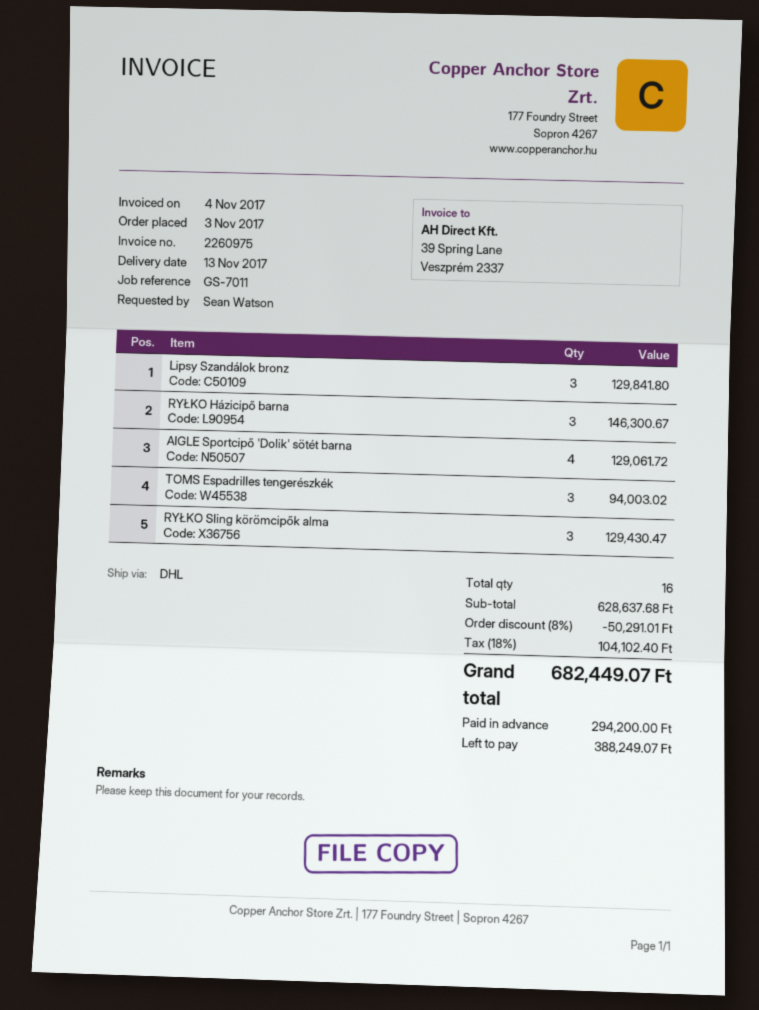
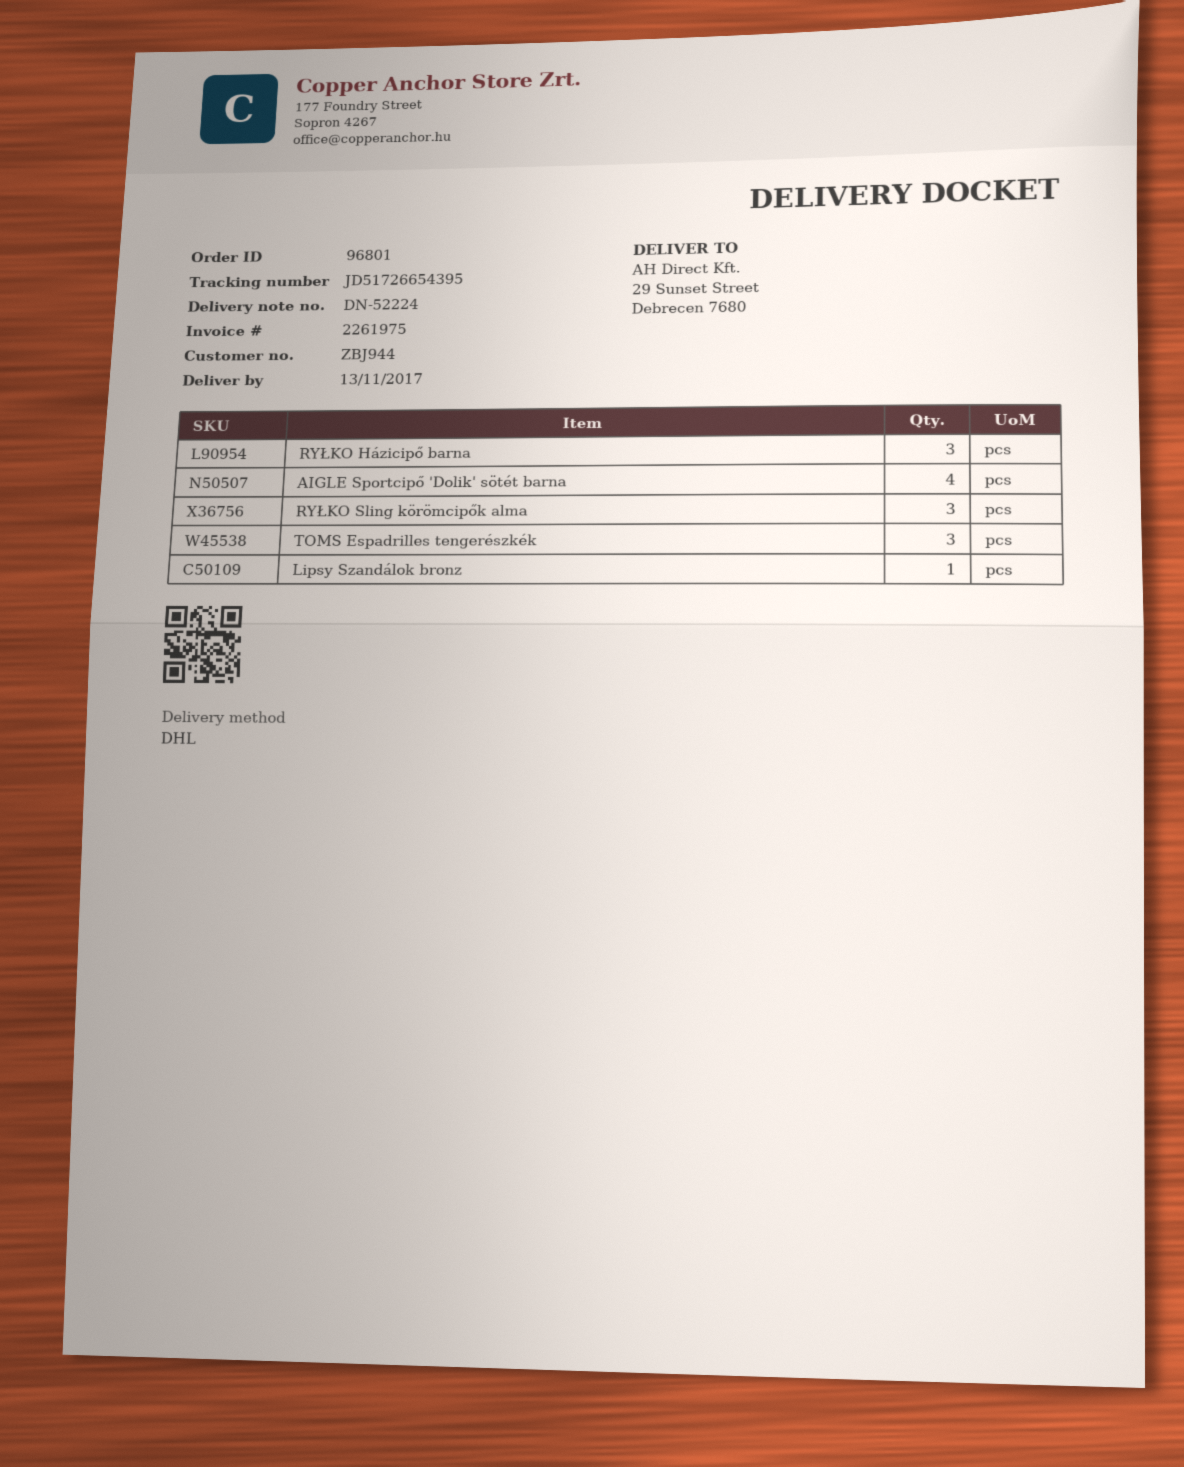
invoice number: 2260975 -> 2261975
Lipsy Szandálok bronz: 3 -> 1

